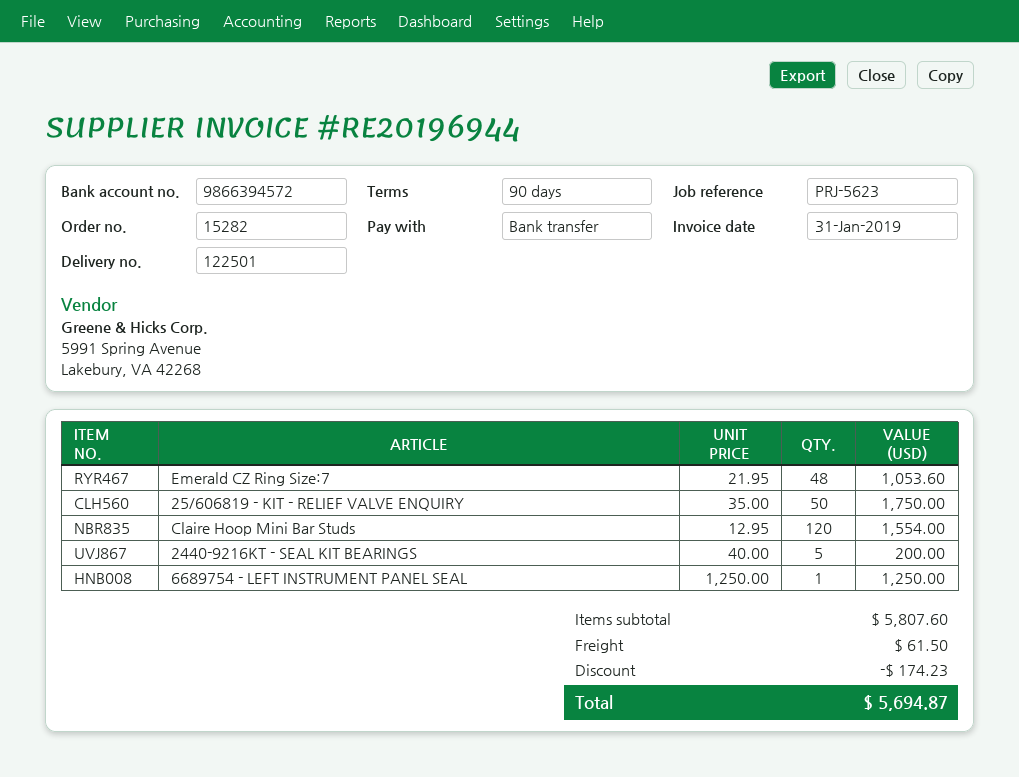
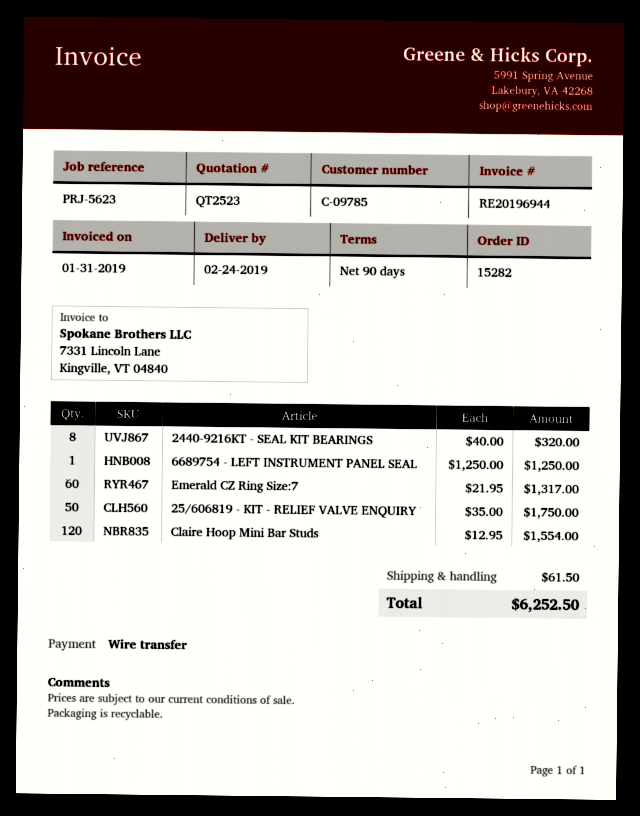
Emerald CZ Ring Size:7: 48 x 21.95 = 1053.60 -> 60 x 21.95 = 1317.00
2440-9216KT - SEAL KIT BEARINGS: 5 x 40.00 = 200.00 -> 8 x 40.00 = 320.00
discount: 174.23 -> none
total: 5694.87 -> 6252.50

